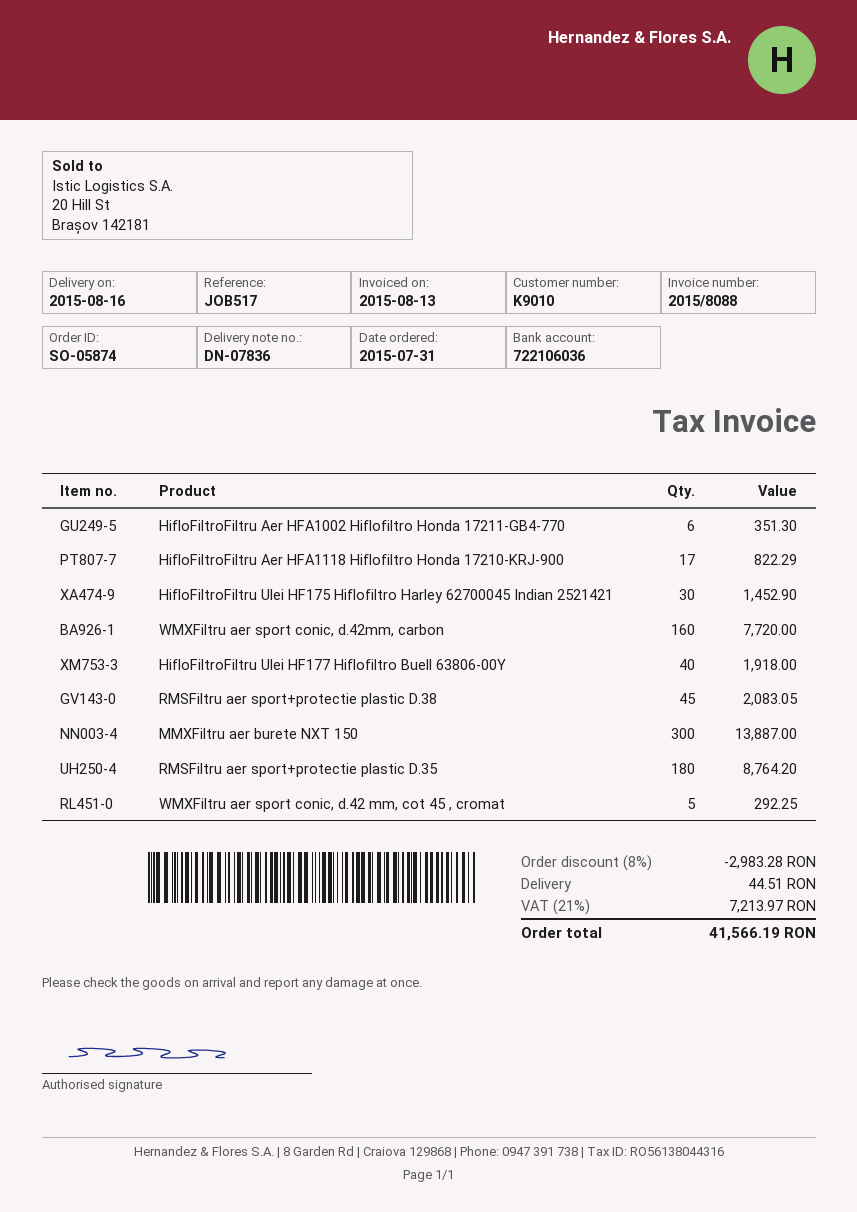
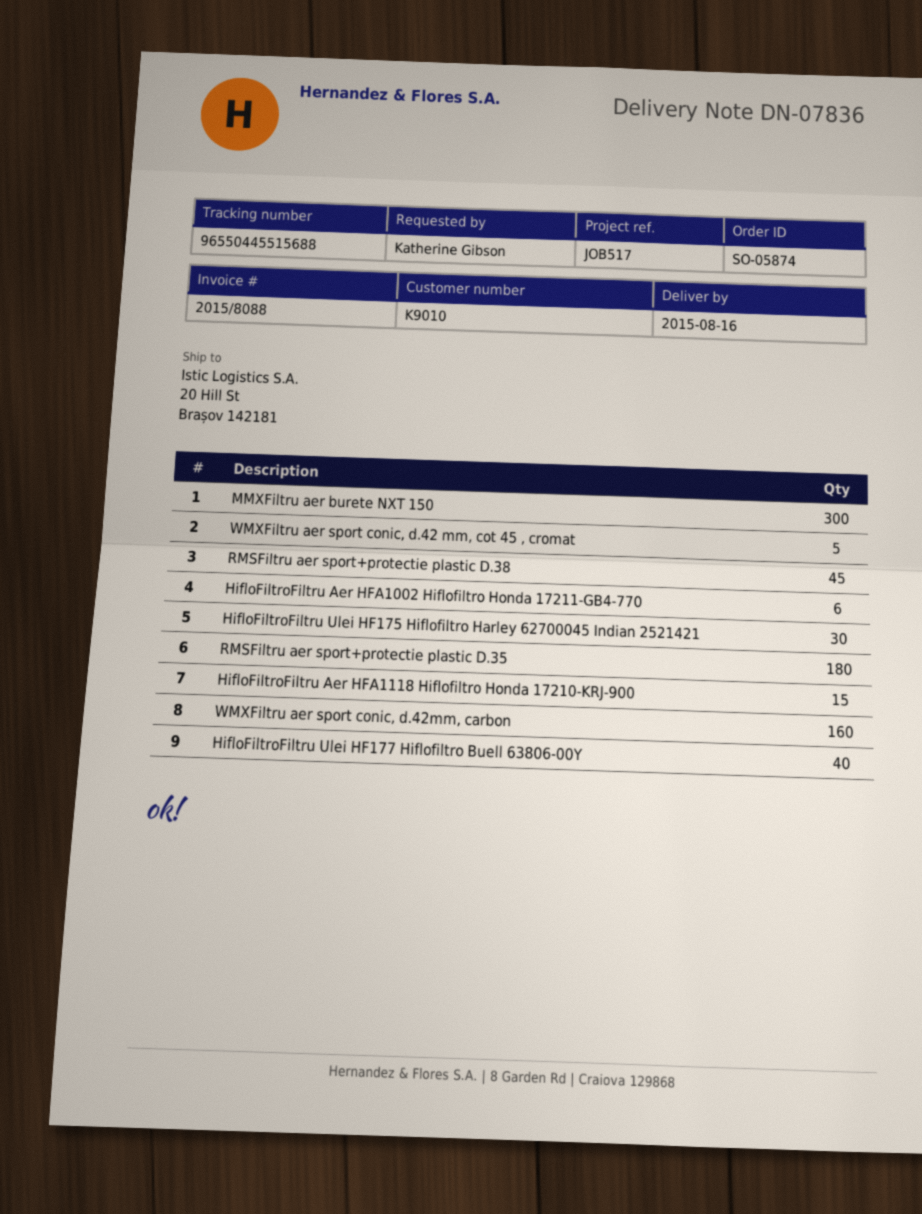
HifloFiltroFiltru Aer HFA1118 Hiflofiltro Honda 17210-KRJ-900: 17 -> 15

